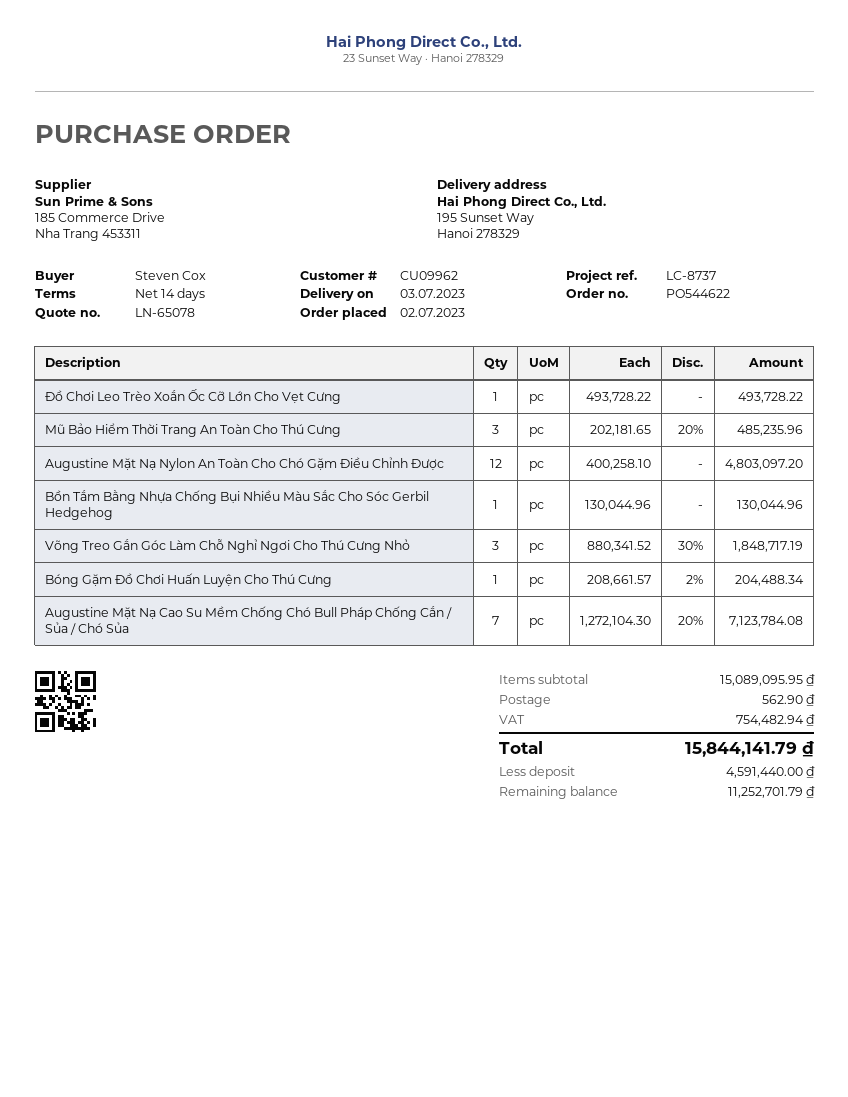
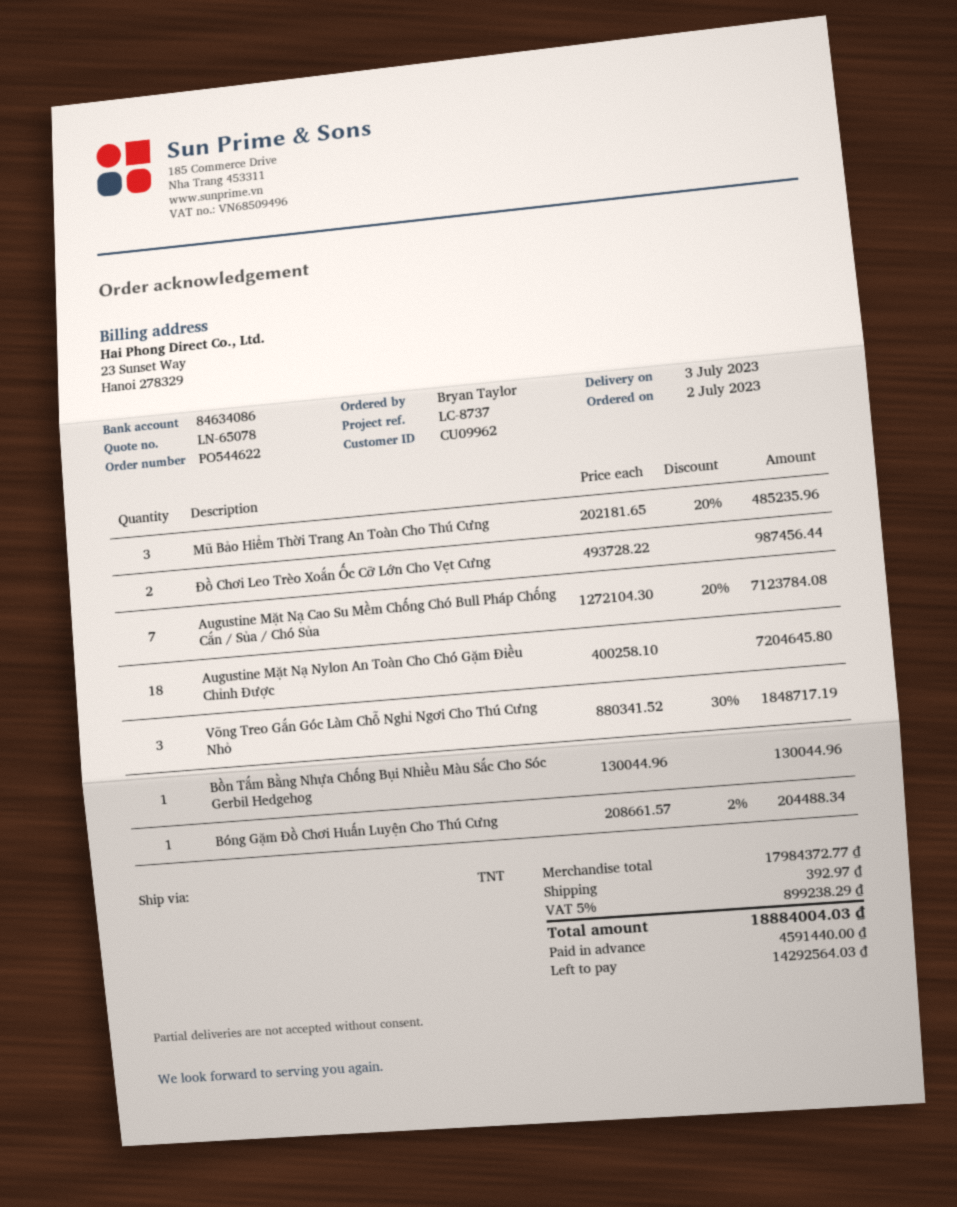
ordered by: Steven Cox -> Bryan Taylor
Đồ Chơi Leo Trèo Xoắn Ốc Cỡ Lớn Cho Vẹt Cưng: 1 x 493728.22 = 493728.22 -> 2 x 493728.22 = 987456.44
Augustine Mặt Nạ Nylon An Toàn Cho Chó Gặm Điều Chỉnh Được: 12 x 400258.10 = 4803097.20 -> 18 x 400258.10 = 7204645.80
subtotal: 15089095.95 -> 17984372.77
shipping: 562.90 -> 392.97
tax: 754482.94 -> 899238.29
total: 15844141.79 -> 18884004.03
balance: 11252701.79 -> 14292564.03

